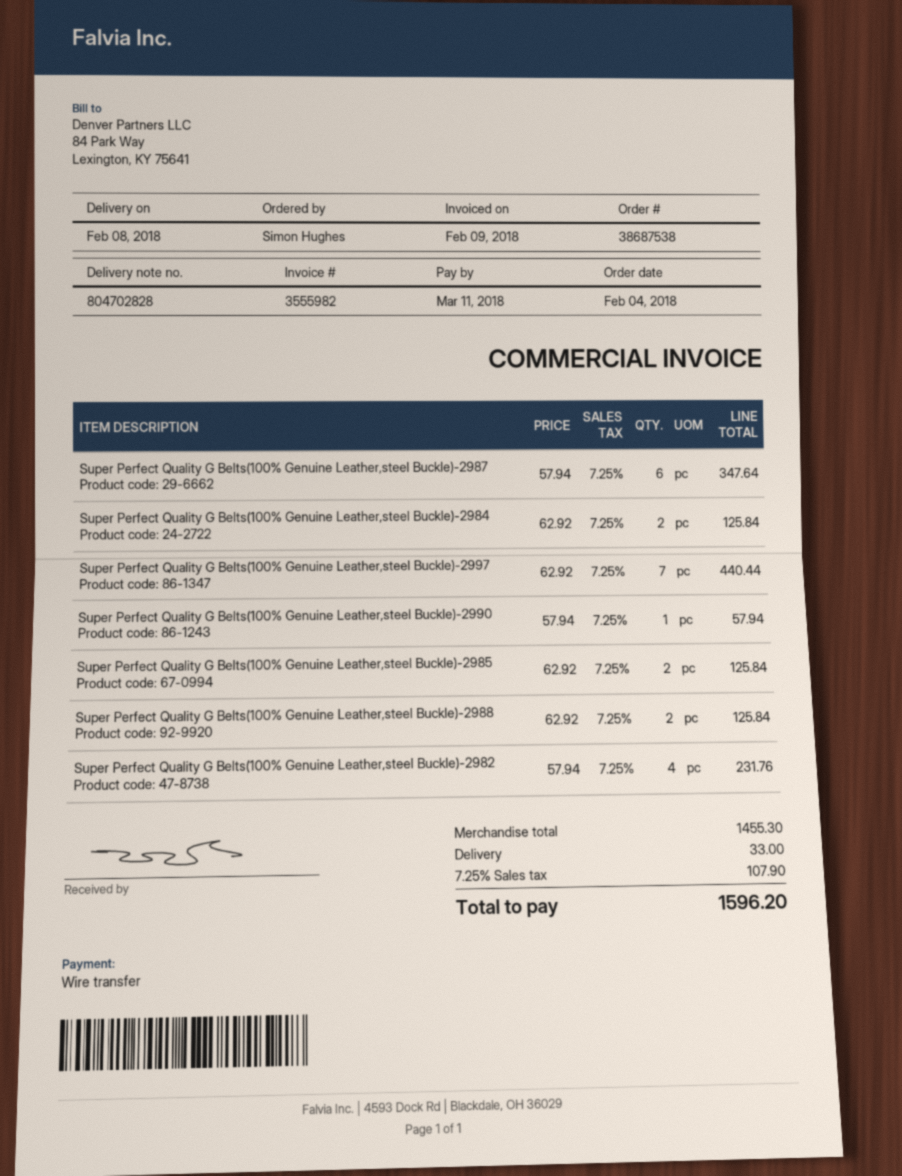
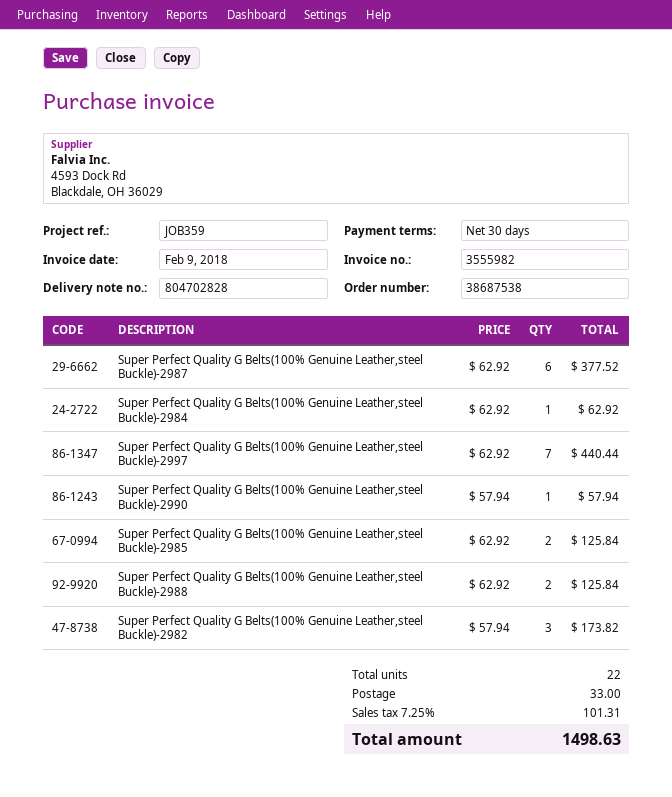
Super Perfect Quality G Belts(100% Genuine Leather,steel Buckle)-2987: 6 x 57.94 = 347.64 -> 6 x 62.92 = 377.52
Super Perfect Quality G Belts(100% Genuine Leather,steel Buckle)-2984: 2 x 62.92 = 125.84 -> 1 x 62.92 = 62.92
Super Perfect Quality G Belts(100% Genuine Leather,steel Buckle)-2982: 4 x 57.94 = 231.76 -> 3 x 57.94 = 173.82
tax: 7.25% = 107.90 -> 7.25% = 101.31
total: 1596.20 -> 1498.63

